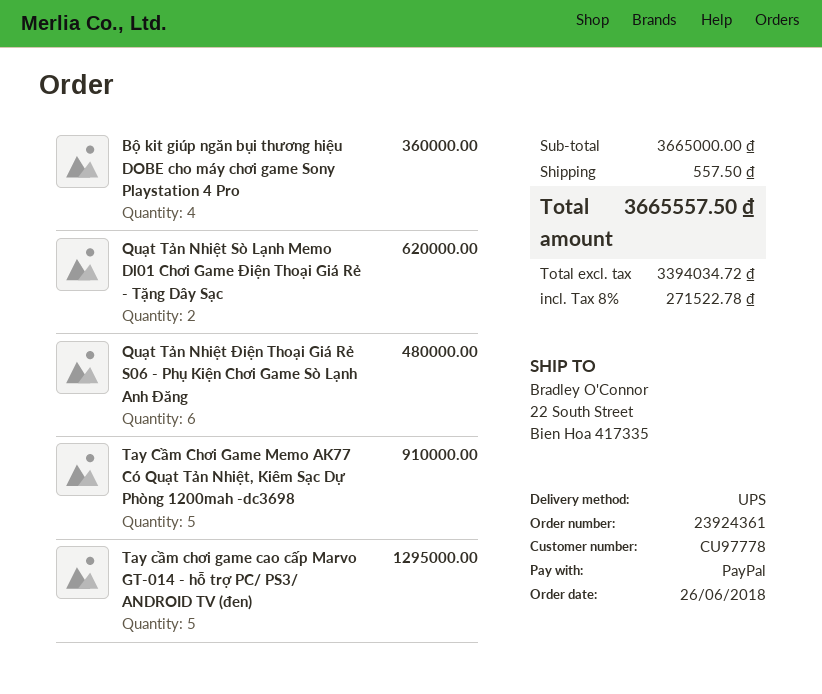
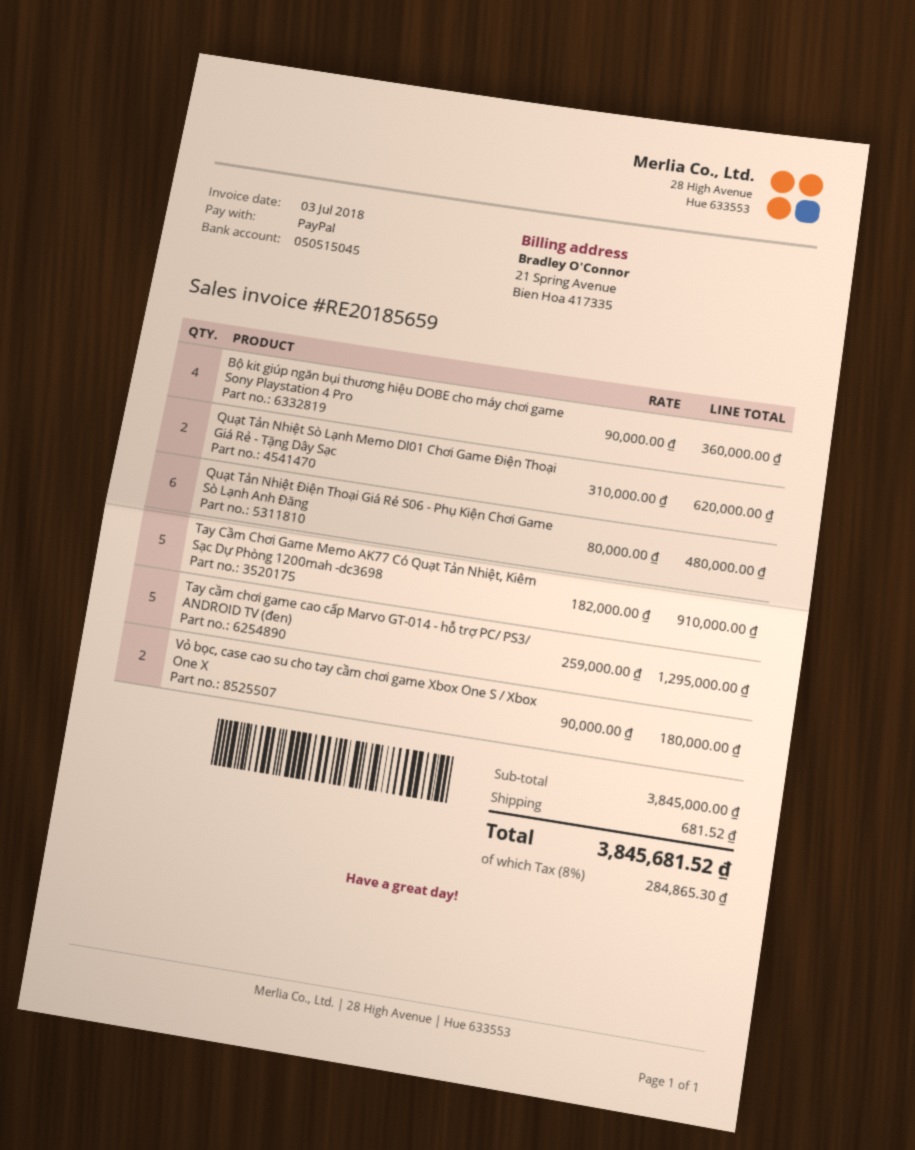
Vỏ bọc, case cao su cho tay cầm chơi game Xbox One S / Xbox One X: none -> 2 for 180000.00
subtotal: 3665000.00 -> 3845000.00
shipping: 557.50 -> 681.52
tax: 8% = 271522.78 -> 8% = 284865.30
total: 3665557.50 -> 3845681.52

